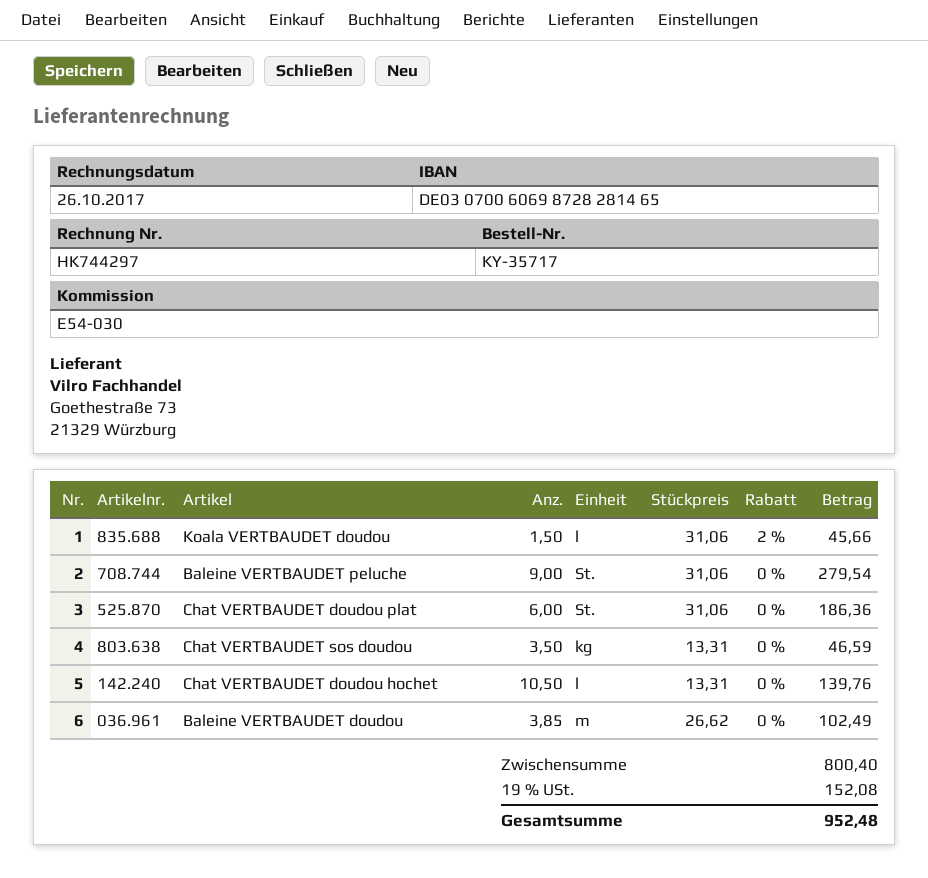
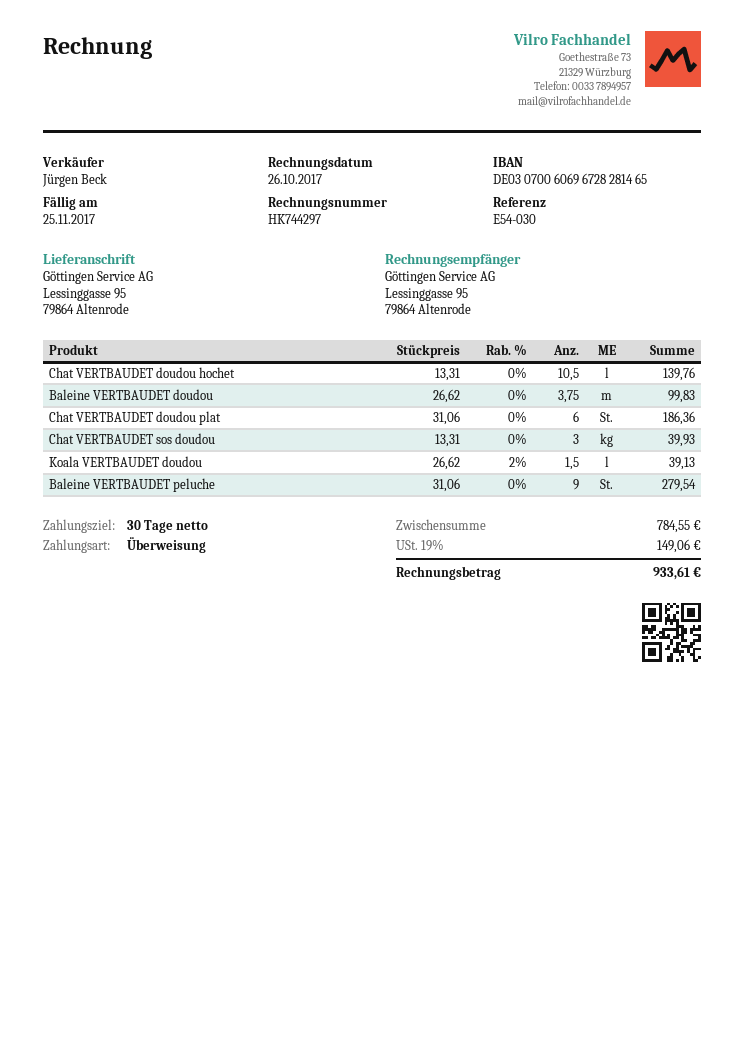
bank account: DE03070060698728281465 -> DE03070060696728281465
Koala VERTBAUDET doudou: 1.5 x 31.06 - 2% = 45.66 -> 1.5 x 26.62 - 2% = 39.13
Chat VERTBAUDET sos doudou: 3.5 x 13.31 = 46.59 -> 3 x 13.31 = 39.93
Baleine VERTBAUDET doudou: 3.85 x 26.62 = 102.49 -> 3.75 x 26.62 = 99.83
subtotal: 800.40 -> 784.55
tax: 19% = 152.08 -> 19% = 149.06
total: 952.48 -> 933.61

